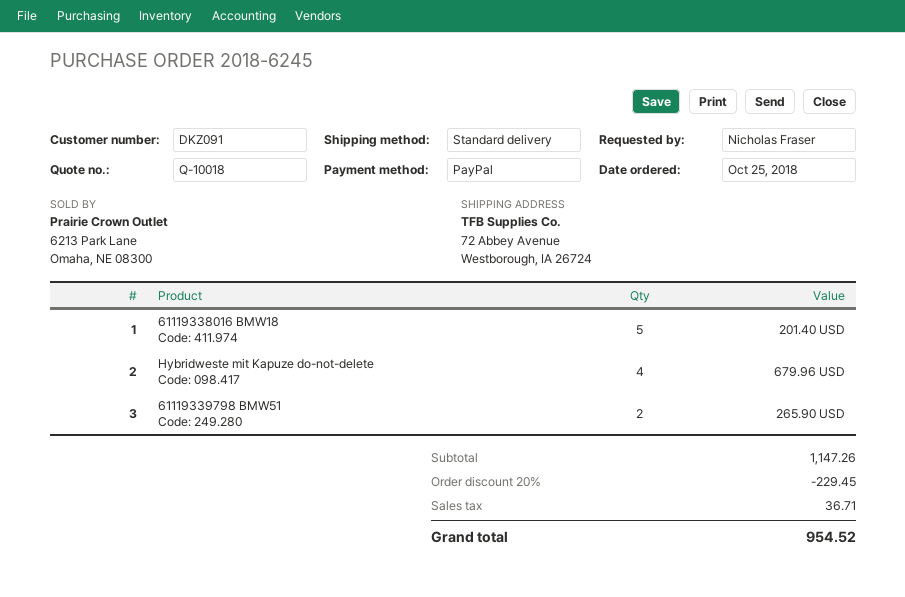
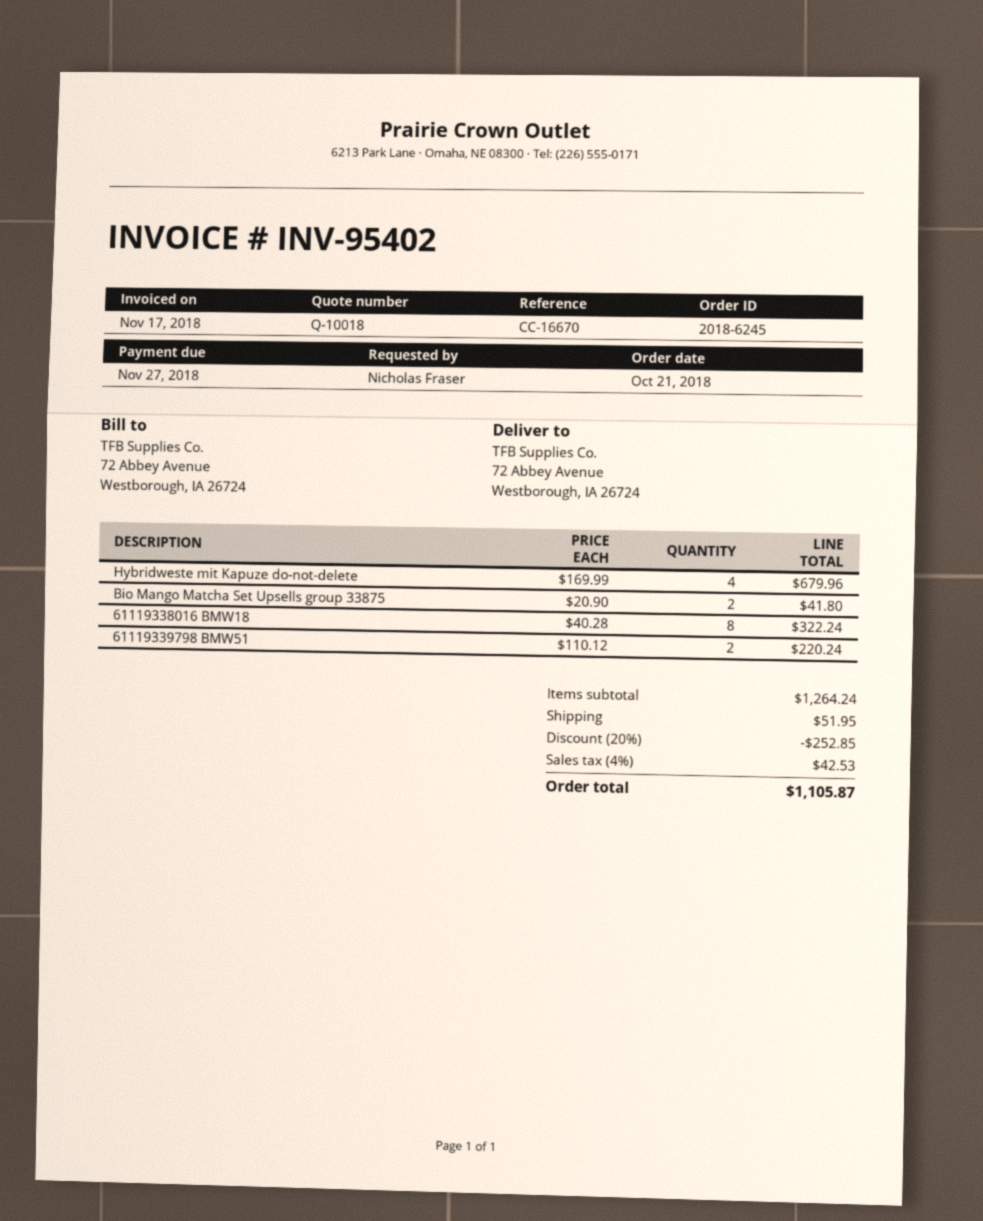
order date: 2018-10-25 -> 2018-10-21
61119338016 BMW18: 5 for 201.40 -> 8 for 322.24
61119339798 BMW51: 2 for 265.90 -> 2 for 220.24
Bio Mango Matcha Set Upsells group 33875: none -> 2 for 41.80
subtotal: 1147.26 -> 1264.24
discount: 20% = 229.45 -> 20% = 252.85
shipping: none -> 51.95
tax: 36.71 -> 42.53
total: 954.52 -> 1105.87

